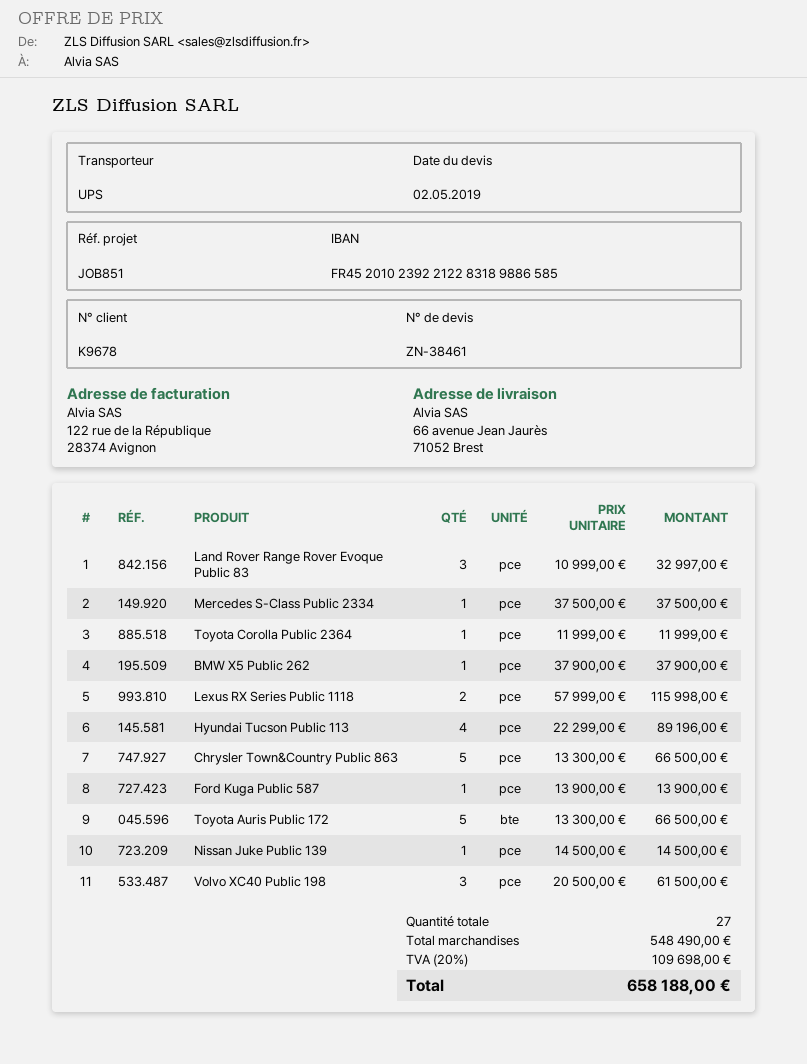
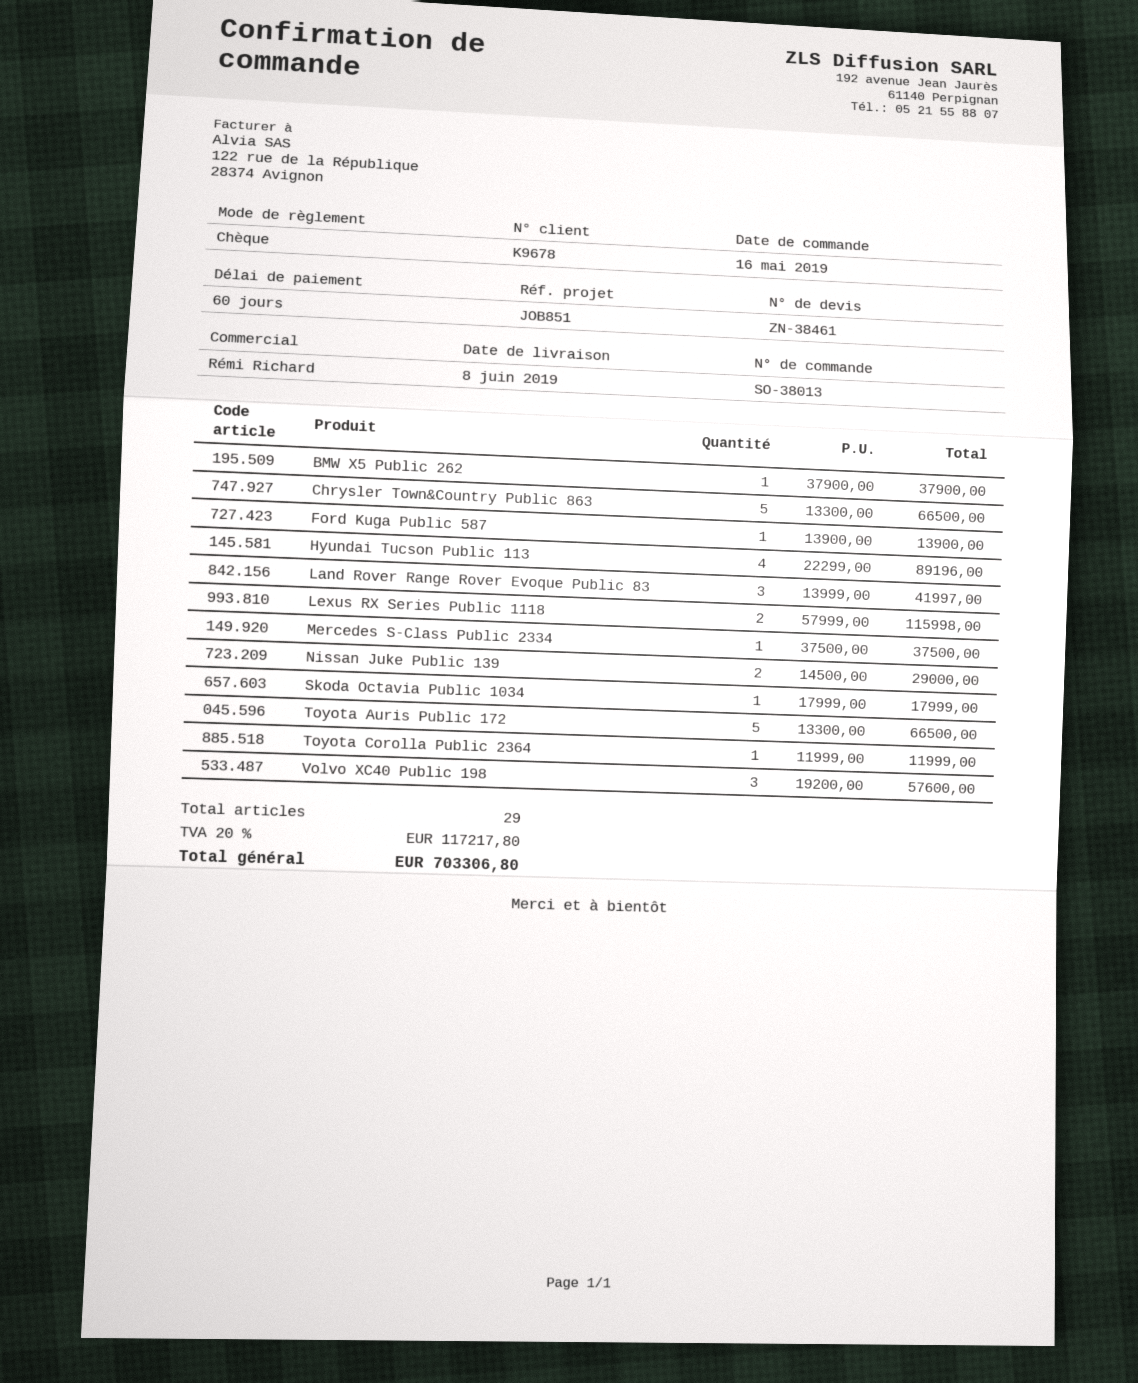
Land Rover Range Rover Evoque Public 83: 3 x 10999.00 = 32997.00 -> 3 x 13999.00 = 41997.00
Nissan Juke Public 139: 1 x 14500.00 = 14500.00 -> 2 x 14500.00 = 29000.00
Volvo XC40 Public 198: 3 x 20500.00 = 61500.00 -> 3 x 19200.00 = 57600.00
Skoda Octavia Public 1034: none -> 1 x 17999.00 = 17999.00
total quantity: 27 -> 29
tax: 20% = 109698.00 -> 20% = 117217.80
total: 658188.00 -> 703306.80

